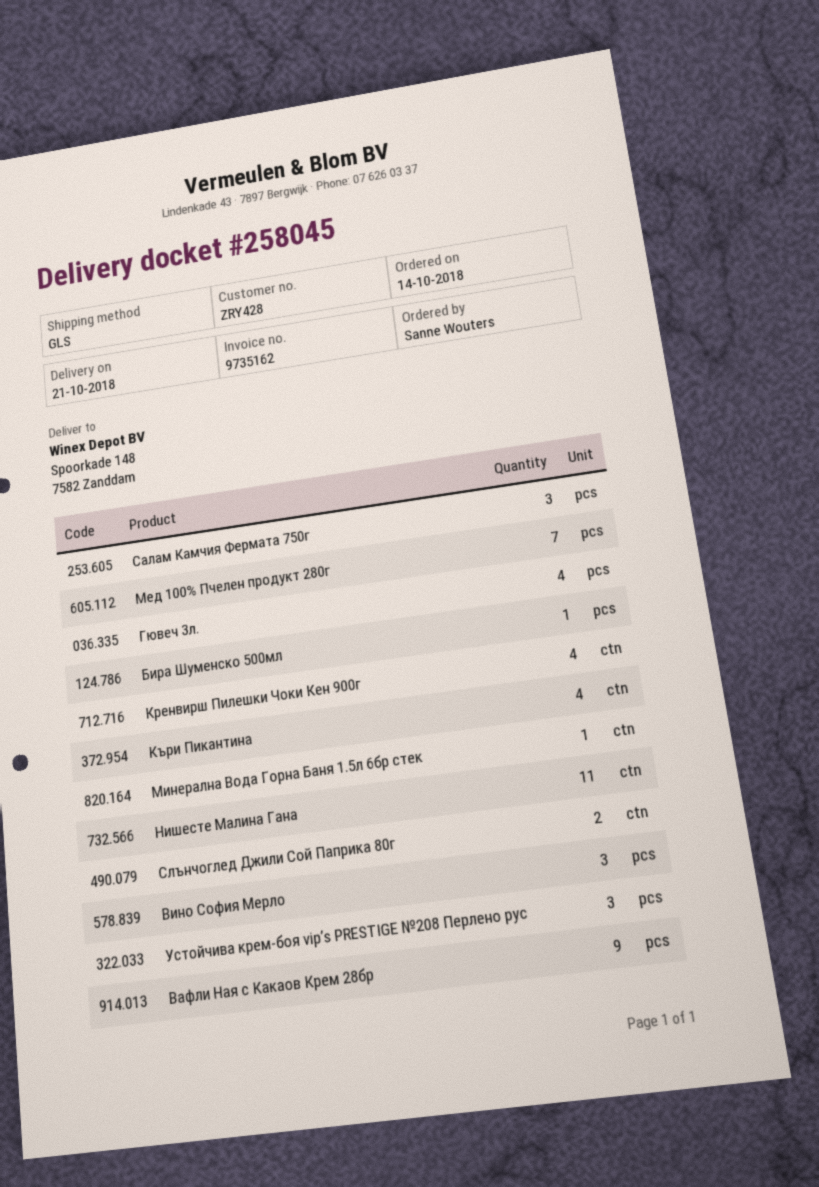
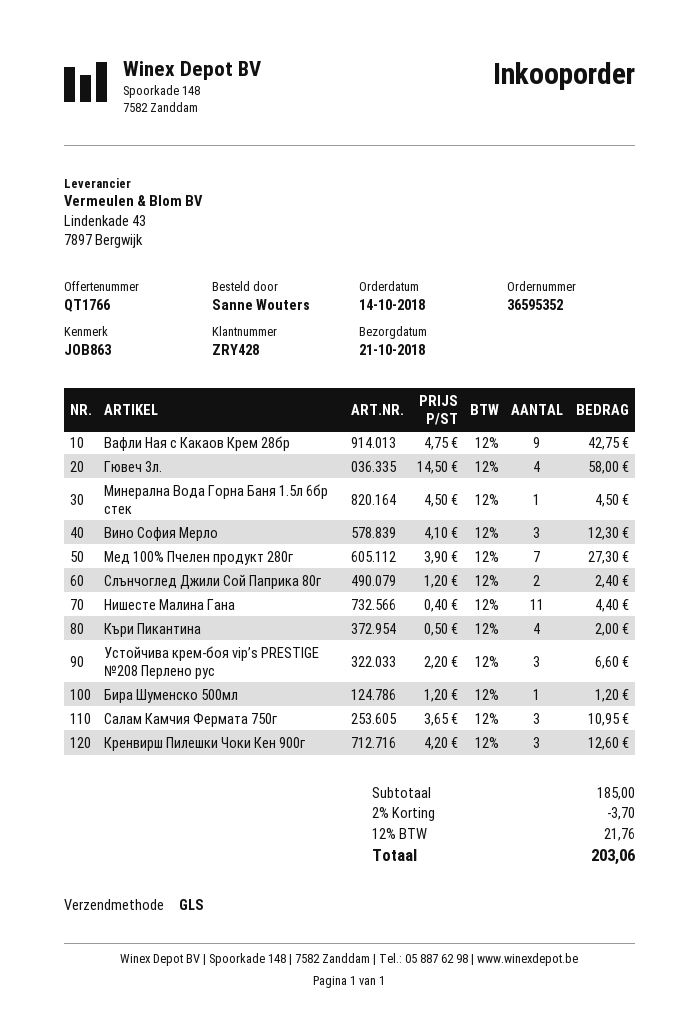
Кренвирш Пилешки Чоки Кен 900г: 4 -> 3

